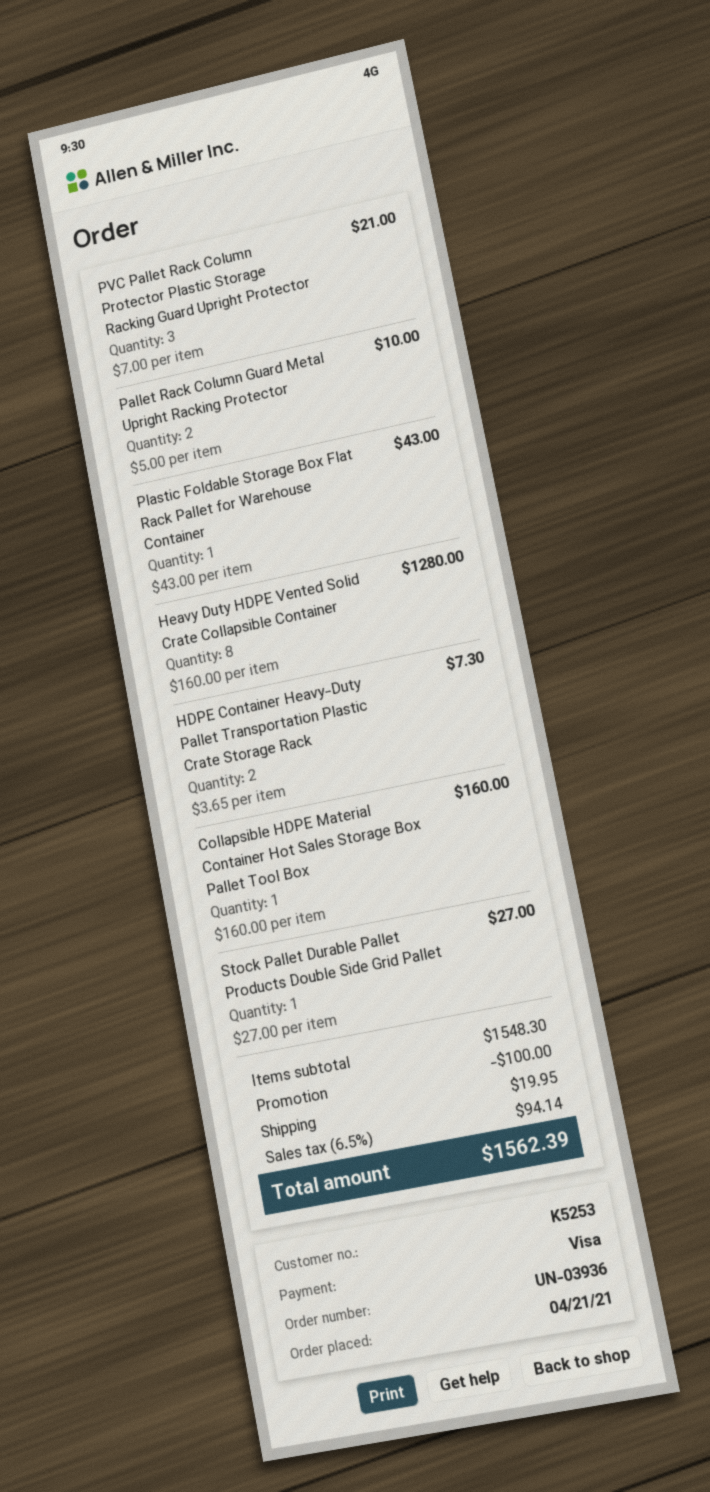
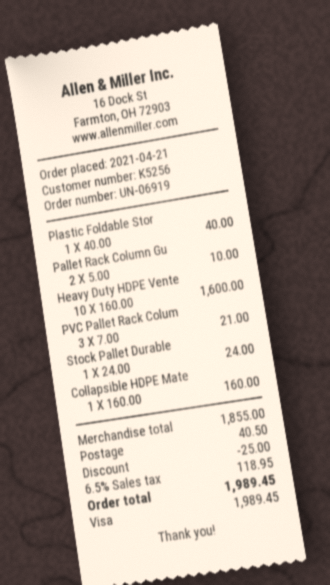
order number: UN-03936 -> UN-06919
customer number: K5253 -> K5256
Plastic Foldable Storage Box Flat Rack Pallet for Warehouse Container: 1 x 43.00 = 43.00 -> 1 x 40.00 = 40.00
Heavy Duty HDPE Vented Solid Crate Collapsible Container: 8 x 160.00 = 1280.00 -> 10 x 160.00 = 1600.00
HDPE Container Heavy-Duty Pallet Transportation Plastic Crate Storage Rack: 2 x 3.65 = 7.30 -> none
Stock Pallet Durable Pallet Products Double Side Grid Pallet: 1 x 27.00 = 27.00 -> 1 x 24.00 = 24.00
subtotal: 1548.30 -> 1855.00
discount: 100.00 -> 25.00
shipping: 19.95 -> 40.50
tax: 6.5% = 94.14 -> 6.5% = 118.95
total: 1562.39 -> 1989.45

